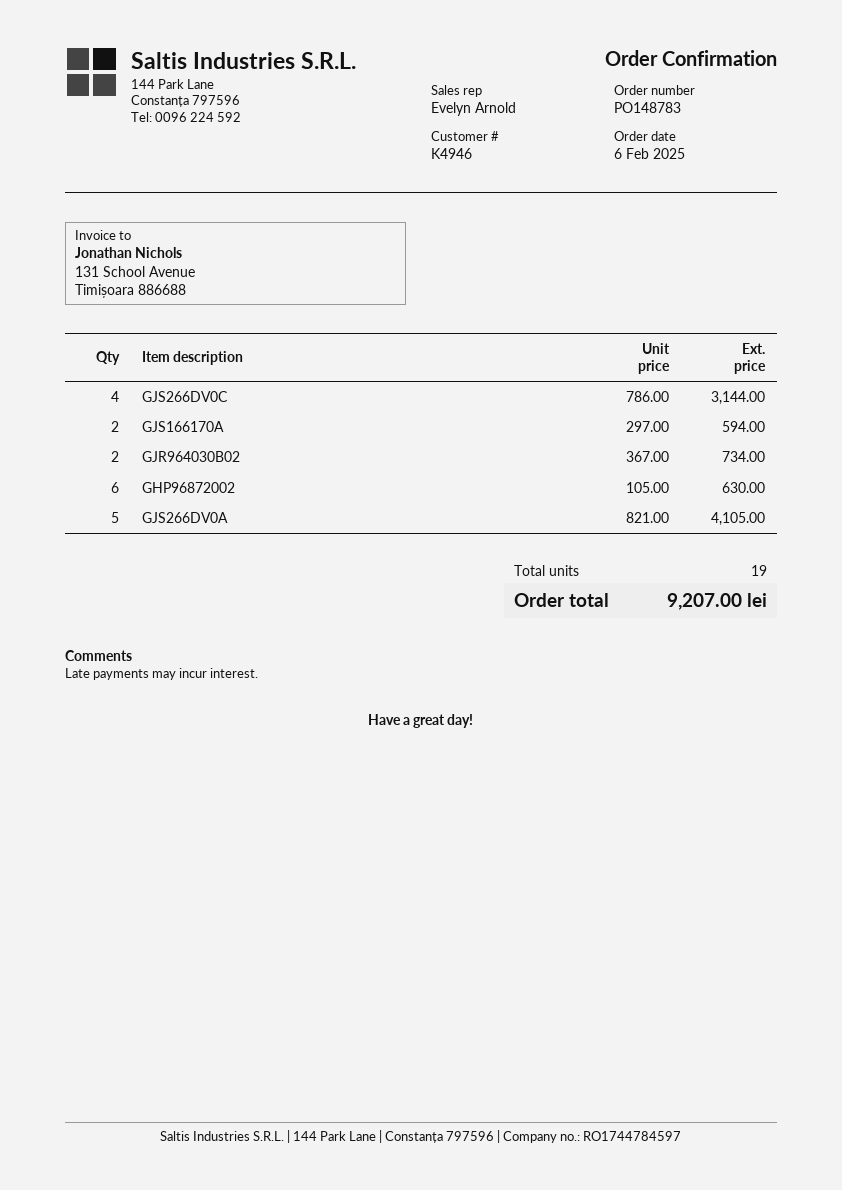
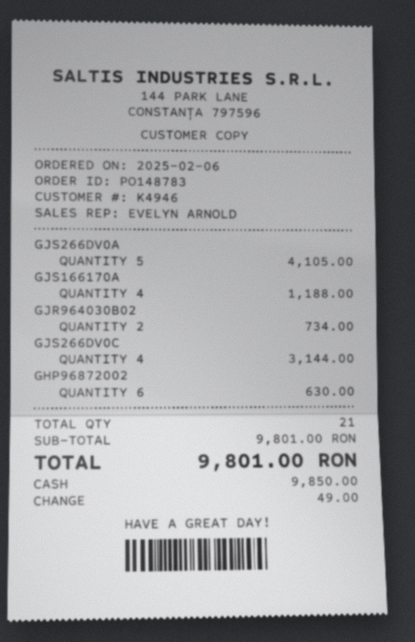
GJS166170A: 2 for 594.00 -> 4 for 1188.00
total quantity: 19 -> 21
total: 9207.00 -> 9801.00

